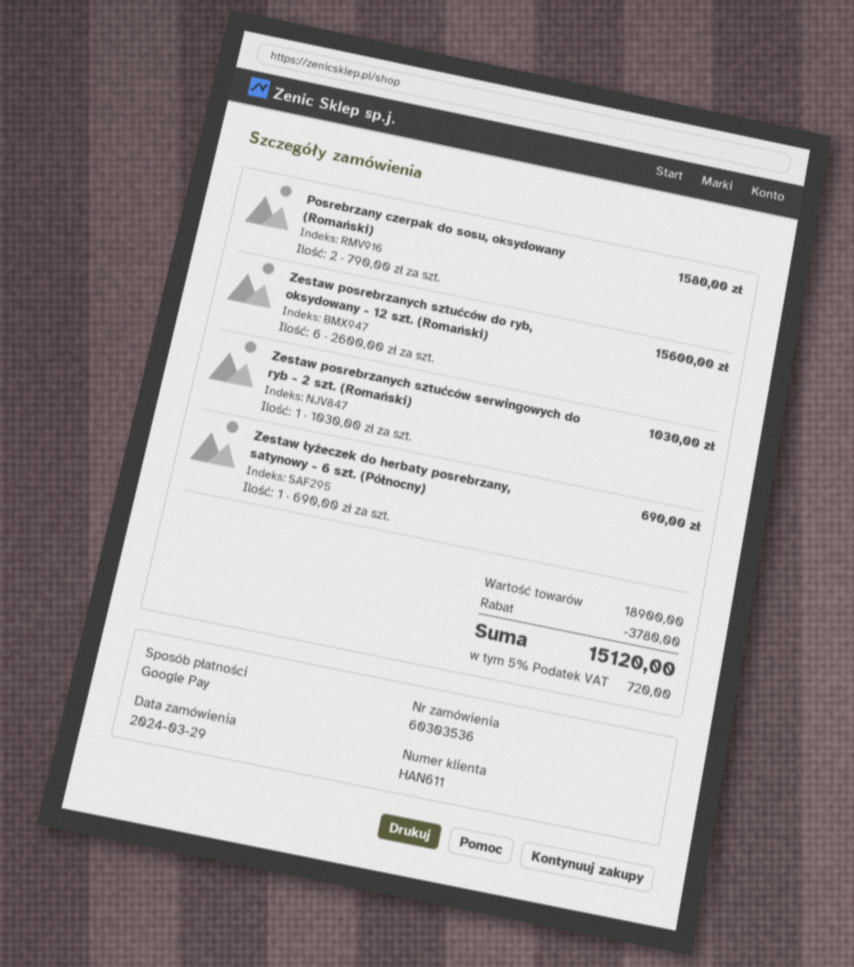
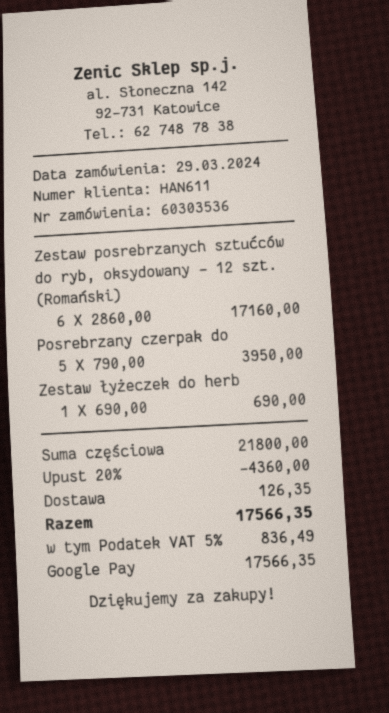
Posrebrzany czerpak do sosu, oksydowany (Romański): 2 x 790.00 = 1580.00 -> 5 x 790.00 = 3950.00
Zestaw posrebrzanych sztućców do ryb, oksydowany - 12 szt. (Romański): 6 x 2600.00 = 15600.00 -> 6 x 2860.00 = 17160.00
Zestaw posrebrzanych sztućców serwingowych do ryb - 2 szt. (Romański): 1 x 1030.00 = 1030.00 -> none
subtotal: 18900.00 -> 21800.00
discount: 3780.00 -> 4360.00
shipping: none -> 126.35
tax: 5% = 720.00 -> 5% = 836.49
total: 15120.00 -> 17566.35

